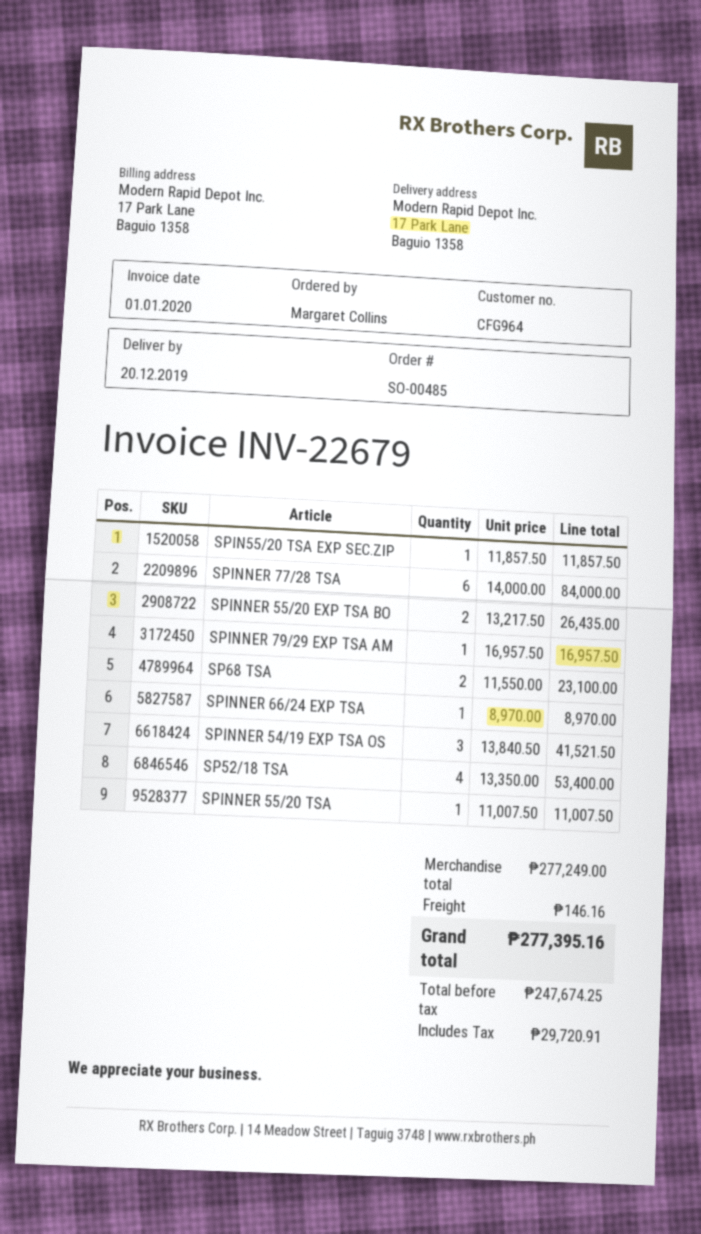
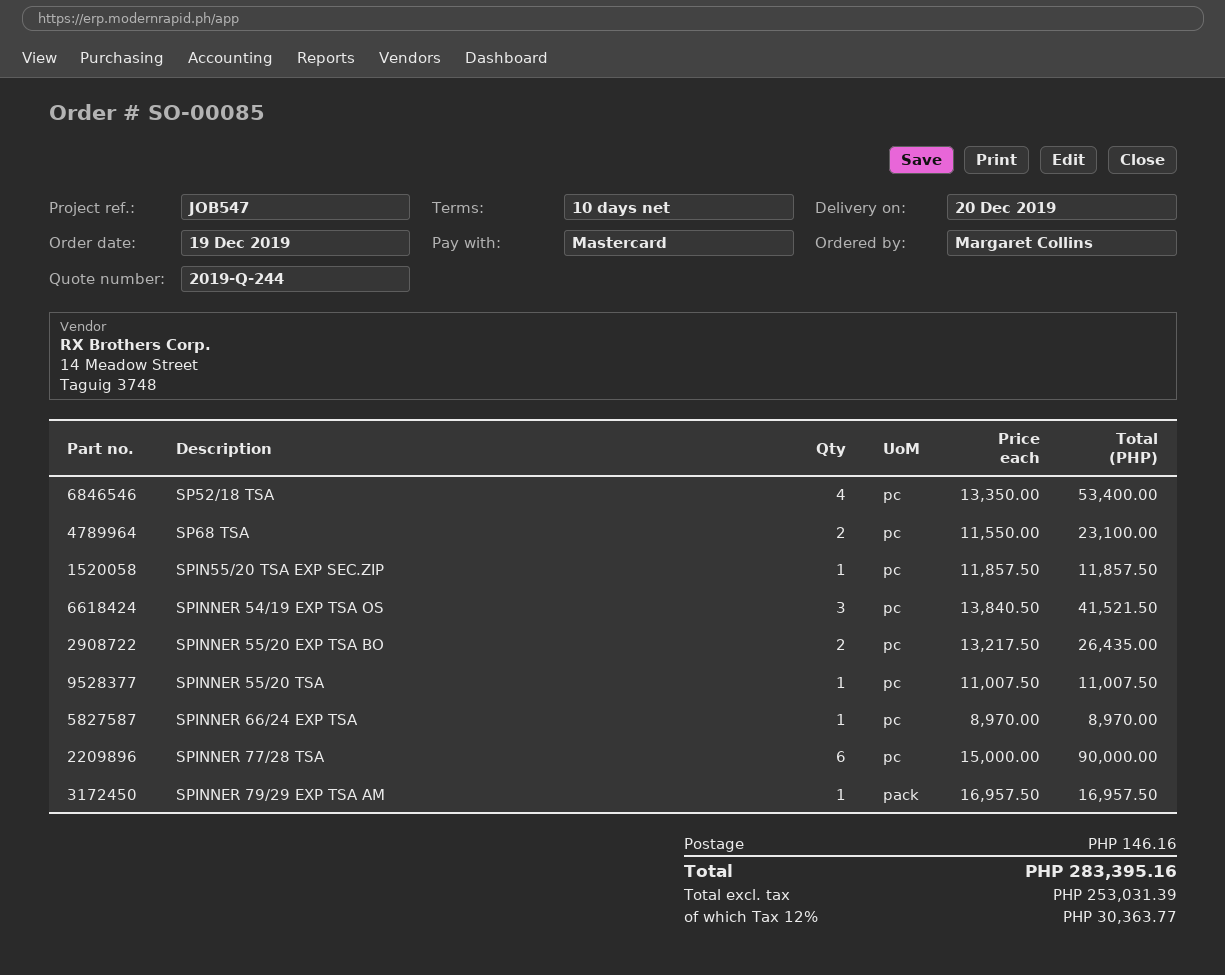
order number: SO-00485 -> SO-00085
SPINNER 77/28 TSA: 6 x 14000.00 = 84000.00 -> 6 x 15000.00 = 90000.00
net: 247674.25 -> 253031.39
tax: 29720.91 -> 30363.77
total: 277395.16 -> 283395.16

